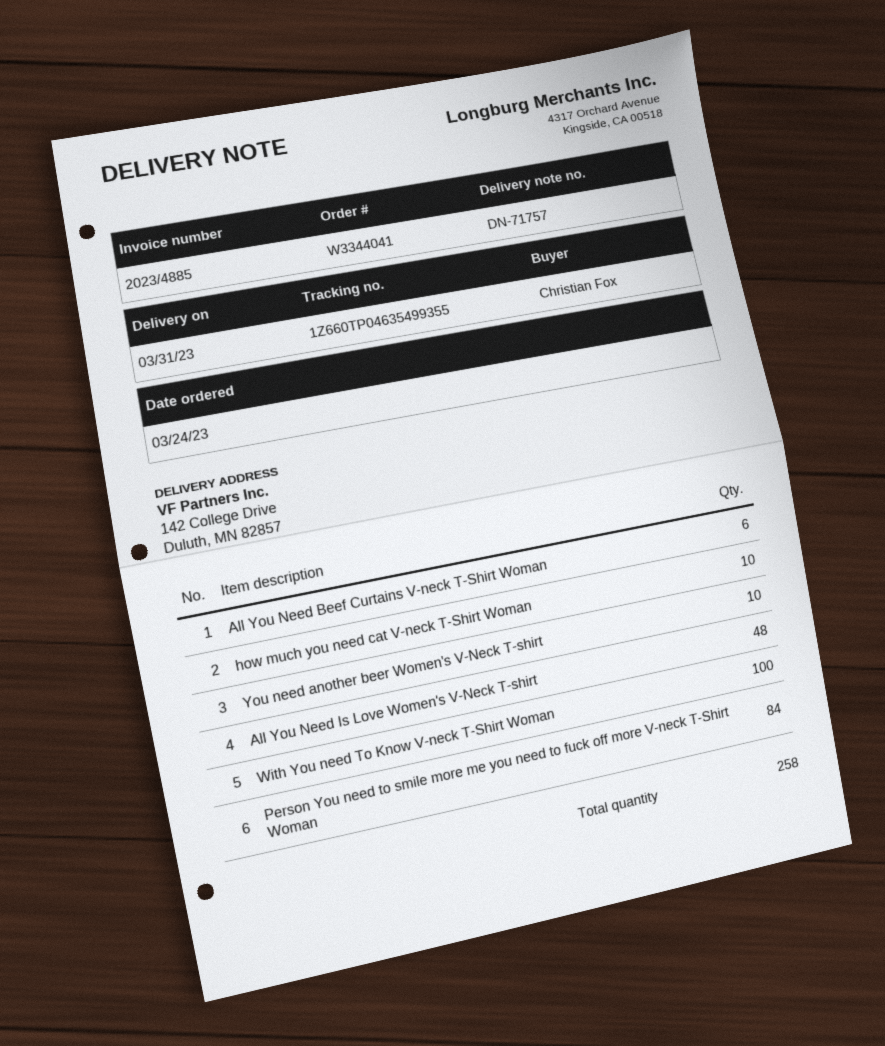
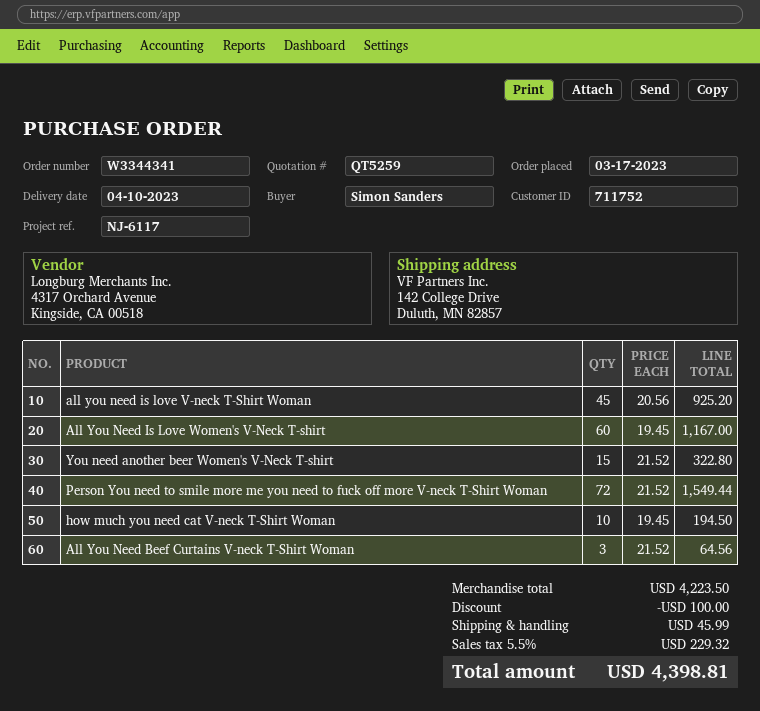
order number: W3344041 -> W3344341
order date: 2023-03-24 -> 2023-03-17
delivery date: 2023-03-31 -> 2023-04-10
ordered by: Christian Fox -> Simon Sanders
All You Need Beef Curtains V-neck T-Shirt Woman: 6 -> 3
You need another beer Women's V-Neck T-shirt: 10 -> 15
All You Need Is Love Women's V-Neck T-shirt: 48 -> 60
With You need To Know V-neck T-Shirt Woman: 100 -> none
Person You need to smile more me you need to fuck off more V-neck T-Shirt Woman: 84 -> 72
all you need is love V-neck T-Shirt Woman: none -> 45

